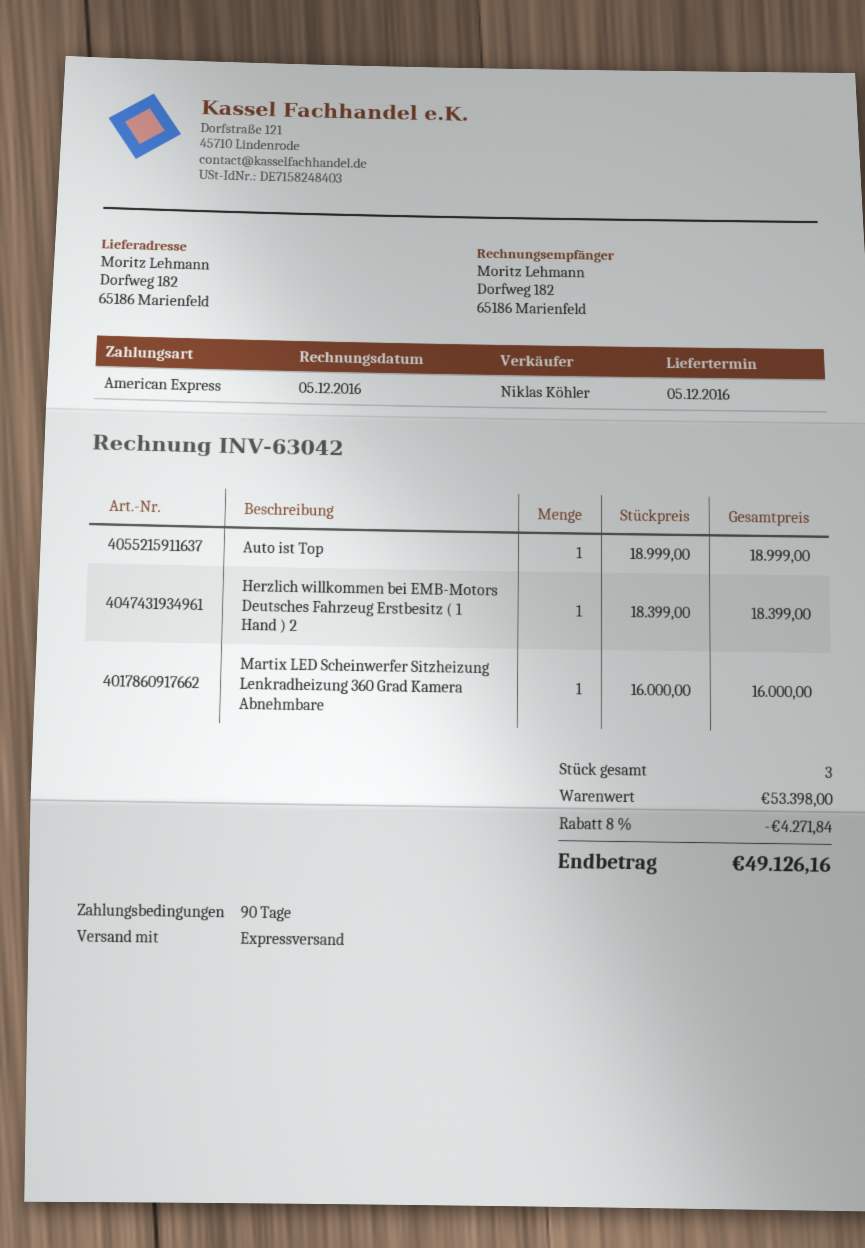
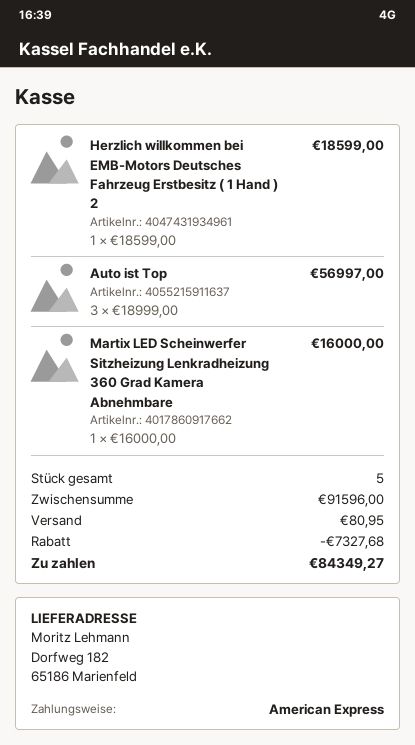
Auto ist Top: 1 x 18999.00 = 18999.00 -> 3 x 18999.00 = 56997.00
Herzlich willkommen bei EMB-Motors Deutsches Fahrzeug Erstbesitz ( 1 Hand ) 2: 1 x 18399.00 = 18399.00 -> 1 x 18599.00 = 18599.00
total quantity: 3 -> 5
subtotal: 53398.00 -> 91596.00
discount: 4271.84 -> 7327.68
shipping: none -> 80.95
total: 49126.16 -> 84349.27

